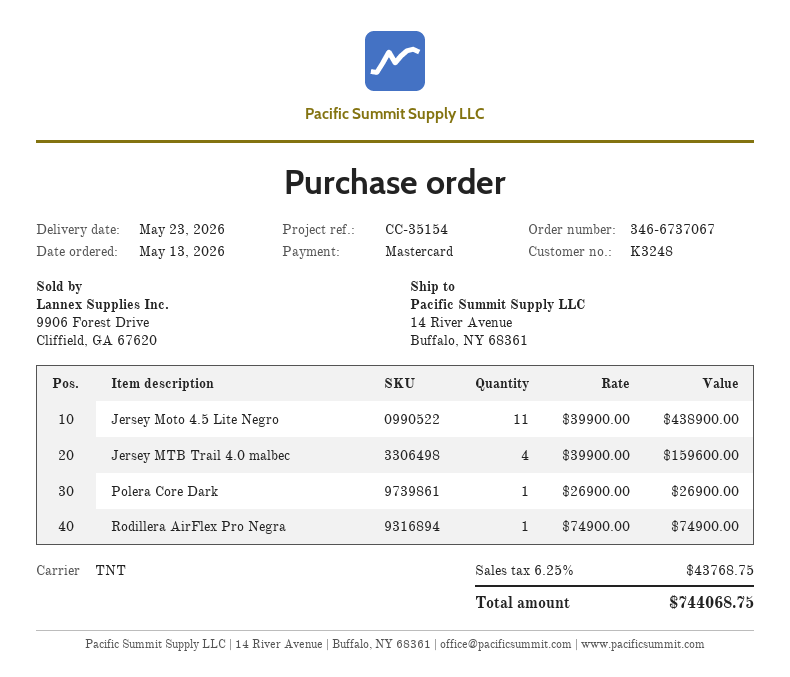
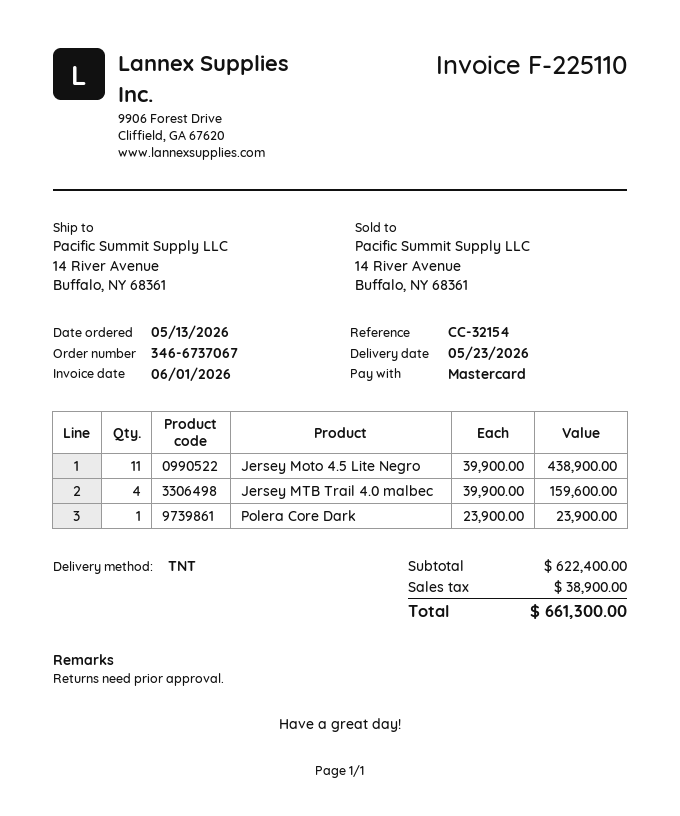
reference: CC-35154 -> CC-32154
Polera Core Dark: 1 x 26900.00 = 26900.00 -> 1 x 23900.00 = 23900.00
Rodillera AirFlex Pro Negra: 1 x 74900.00 = 74900.00 -> none
tax: 43768.75 -> 38900.00
total: 744068.75 -> 661300.00

